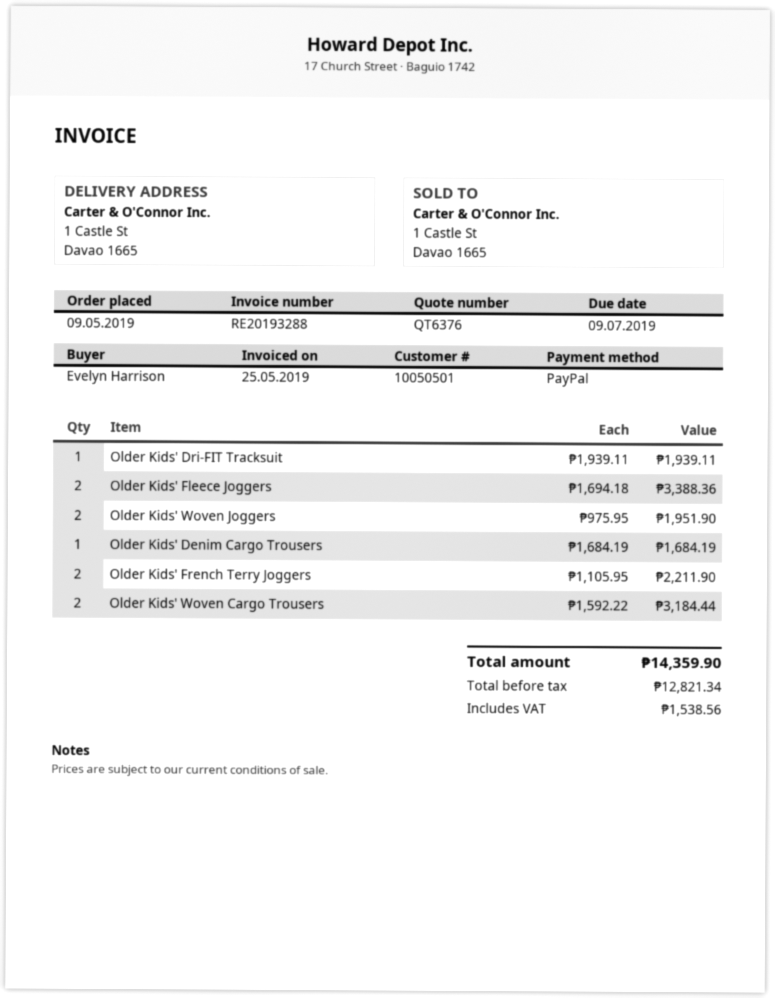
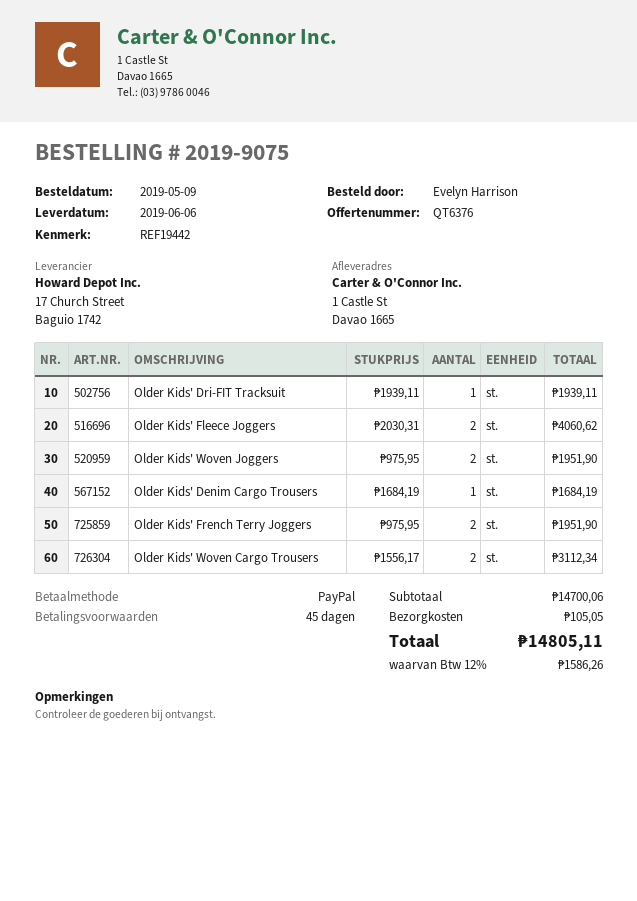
Older Kids' Fleece Joggers: 2 x 1694.18 = 3388.36 -> 2 x 2030.31 = 4060.62
Older Kids' French Terry Joggers: 2 x 1105.95 = 2211.90 -> 2 x 975.95 = 1951.90
Older Kids' Woven Cargo Trousers: 2 x 1592.22 = 3184.44 -> 2 x 1556.17 = 3112.34
shipping: none -> 105.05
tax: 1538.56 -> 1586.26
total: 14359.90 -> 14805.11

